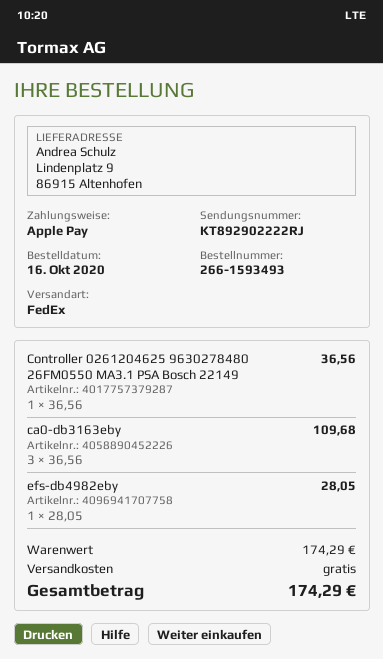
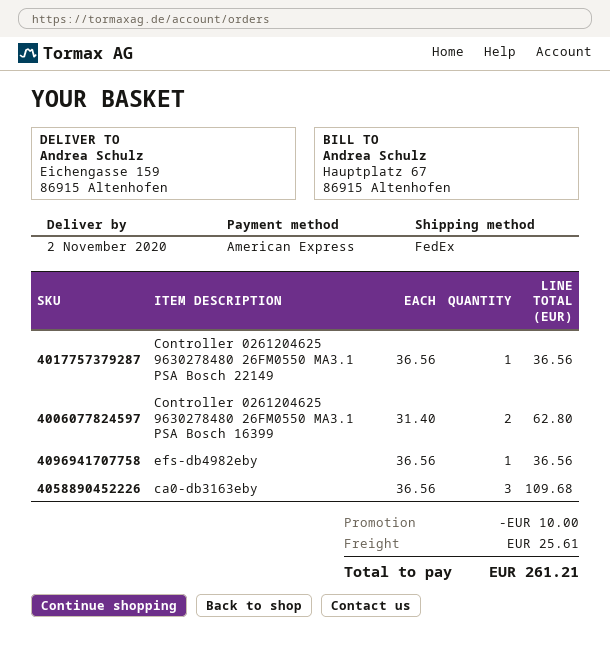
payment method: Apple Pay -> American Express
ship to: Lindenplatz 9, 86915 Altenhofen -> Eichengasse 159, 86915 Altenhofen
efs-db4982eby: 1 x 28.05 = 28.05 -> 1 x 36.56 = 36.56
Controller 0261204625 9630278480 26FM0550 MA3.1 PSA Bosch 16399: none -> 2 x 31.40 = 62.80
discount: none -> 10.00
shipping: 0.00 -> 25.61
total: 174.29 -> 261.21

